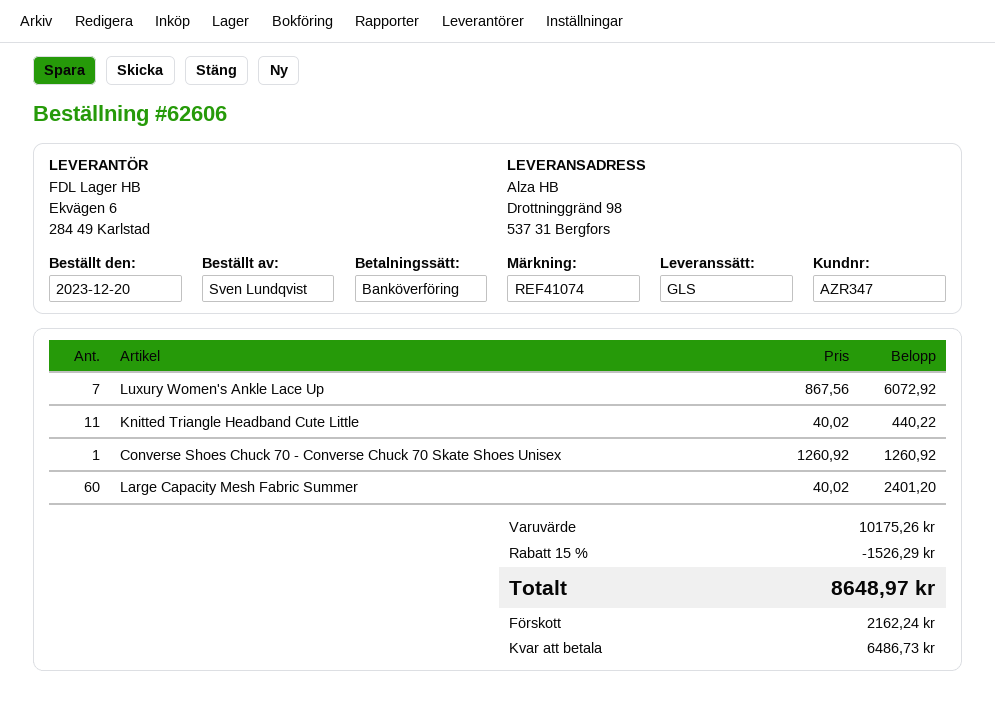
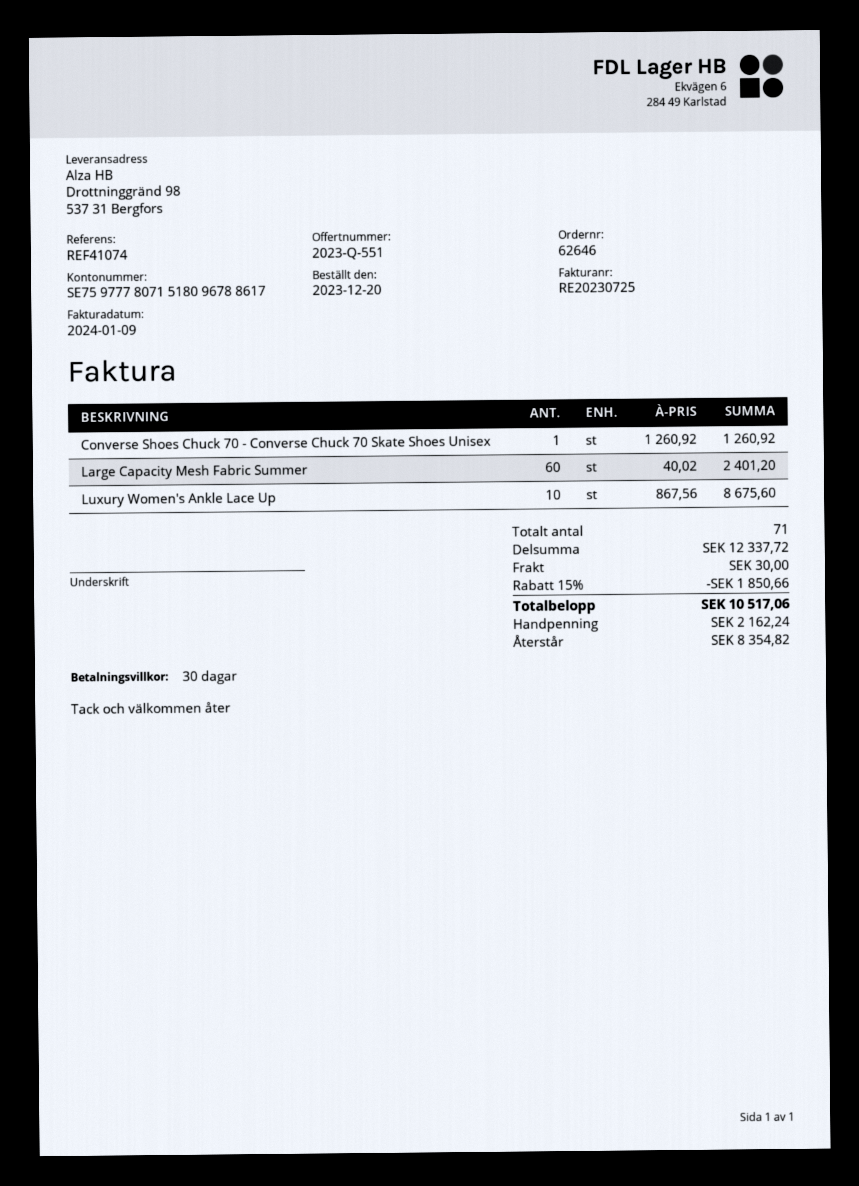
order number: 62606 -> 62646
Luxury Women's Ankle Lace Up: 7 x 867.56 = 6072.92 -> 10 x 867.56 = 8675.60
Knitted Triangle Headband Cute Little: 11 x 40.02 = 440.22 -> none
subtotal: 10175.26 -> 12337.72
discount: 15% = 1526.29 -> 15% = 1850.66
shipping: none -> 30.00
total: 8648.97 -> 10517.06
balance: 6486.73 -> 8354.82

